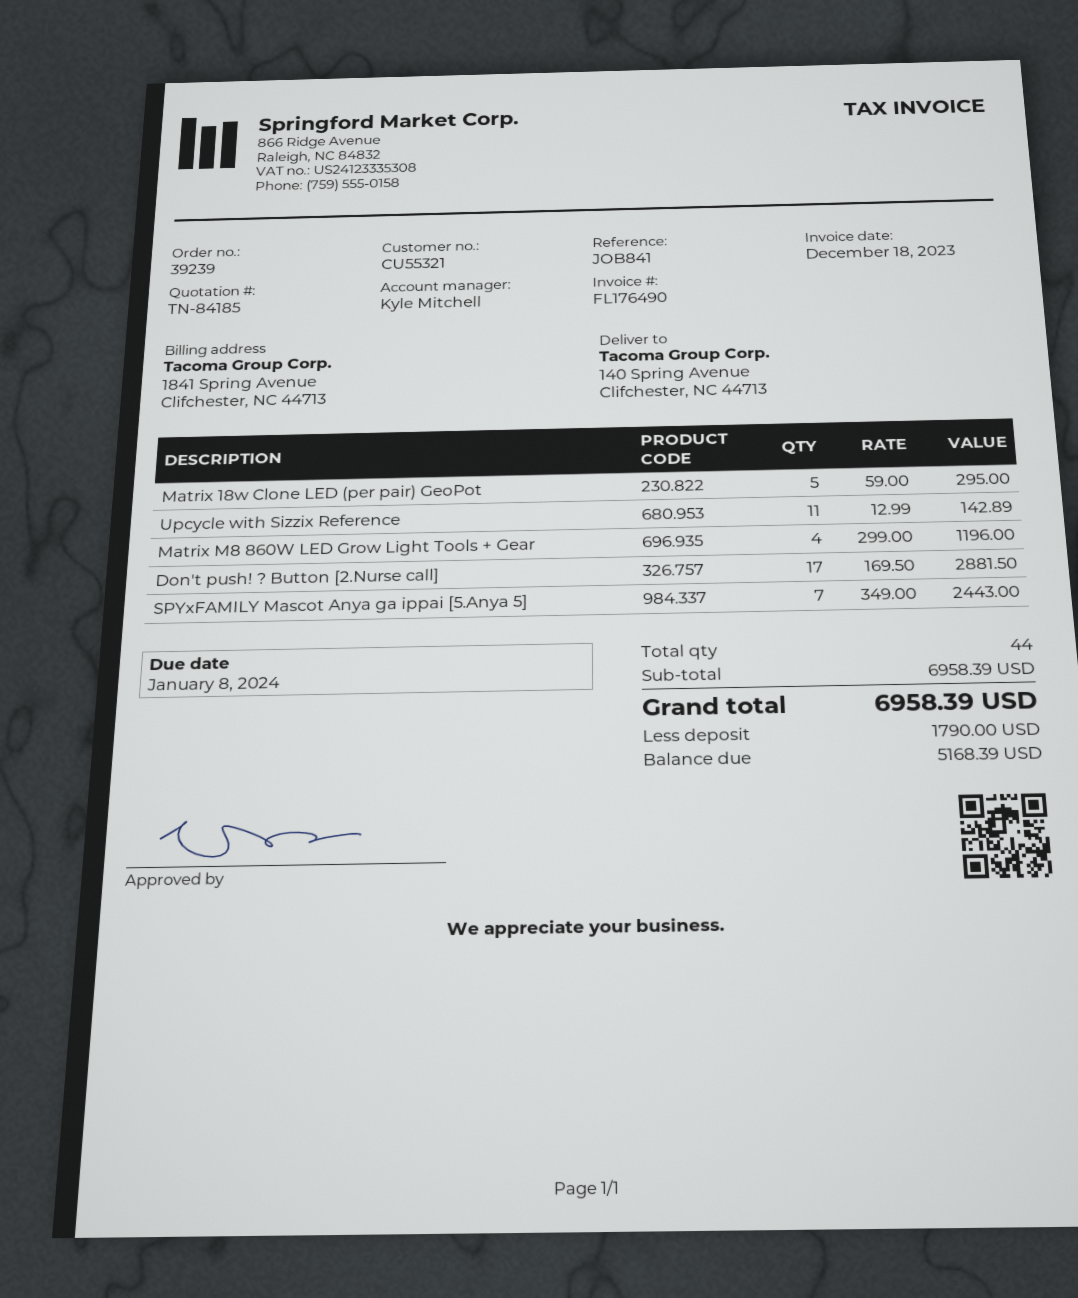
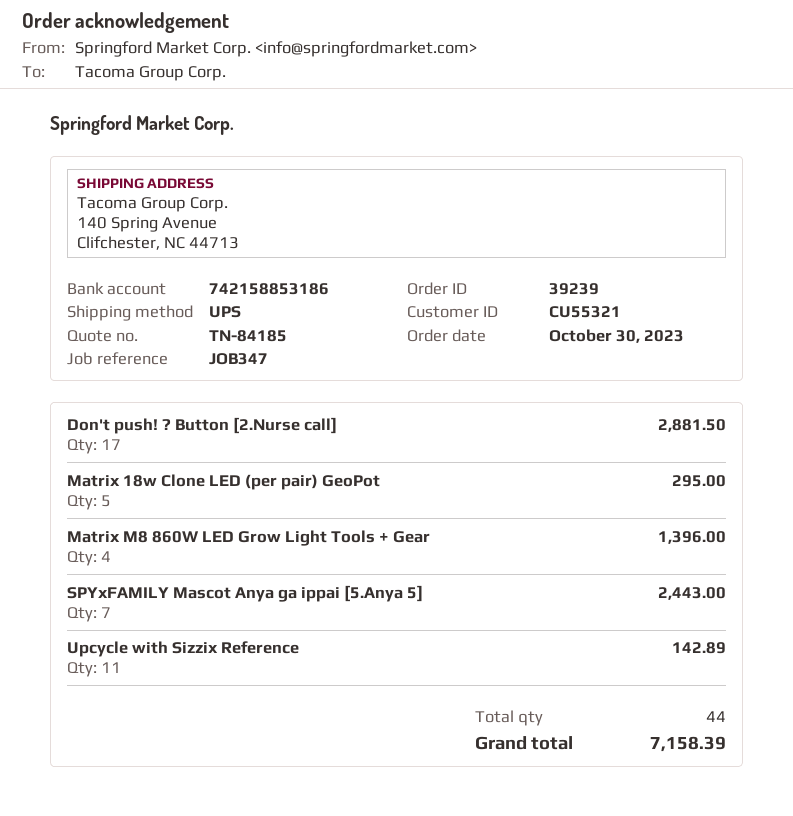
reference: JOB841 -> JOB347
Matrix M8 860W LED Grow Light Tools + Gear: 4 for 1196.00 -> 4 for 1396.00
total: 6958.39 -> 7158.39

